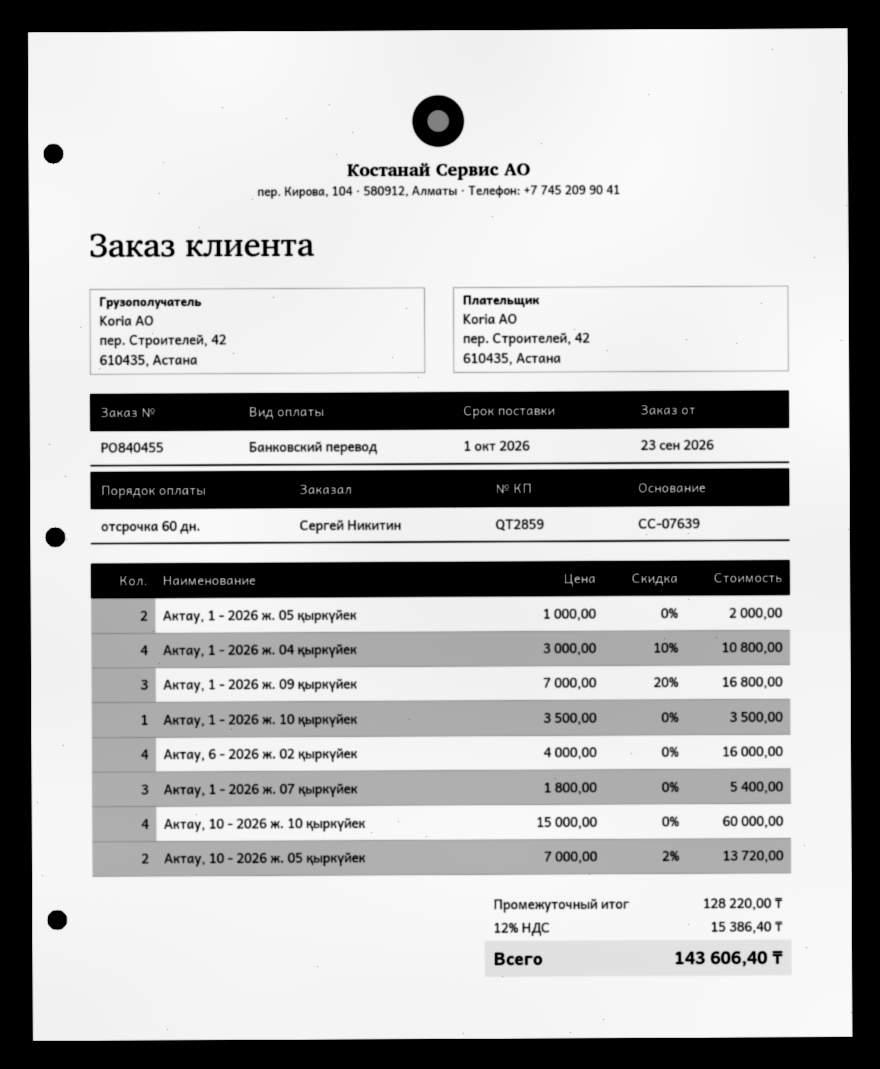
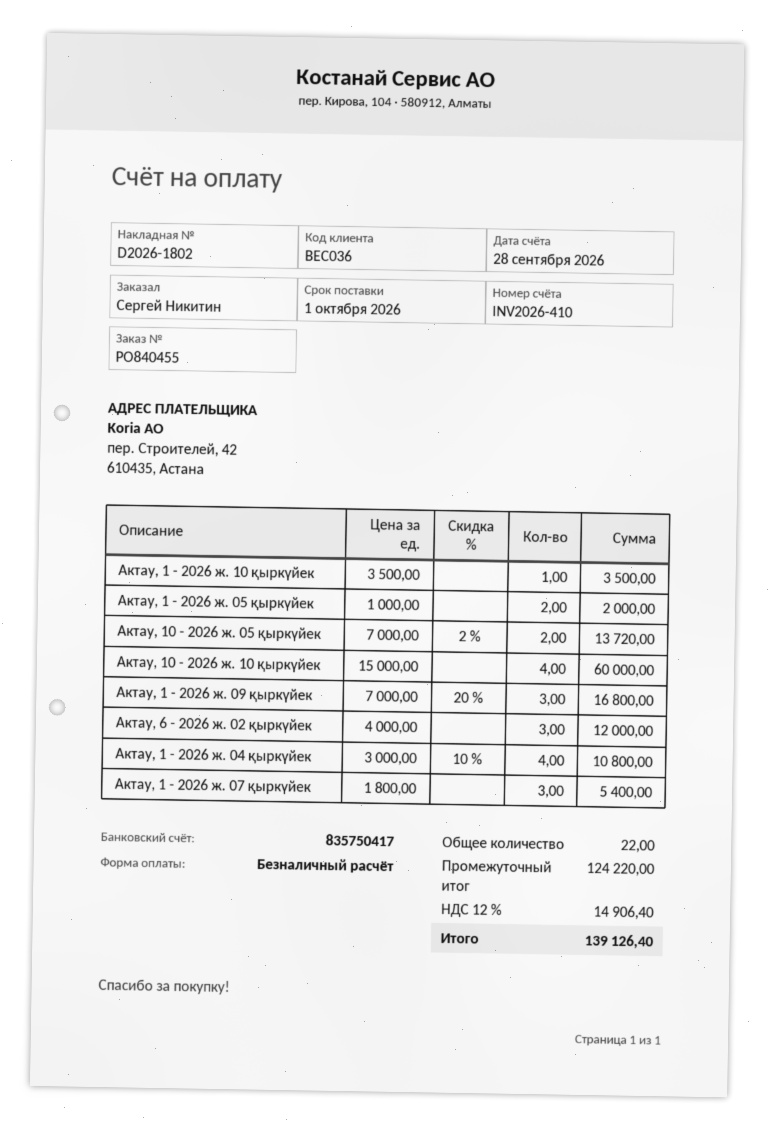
Актау, 6 - 2026 ж. 02 қыркүйек: 4 x 4000.00 = 16000.00 -> 3 x 4000.00 = 12000.00
subtotal: 128220.00 -> 124220.00
tax: 12% = 15386.40 -> 12% = 14906.40
total: 143606.40 -> 139126.40

